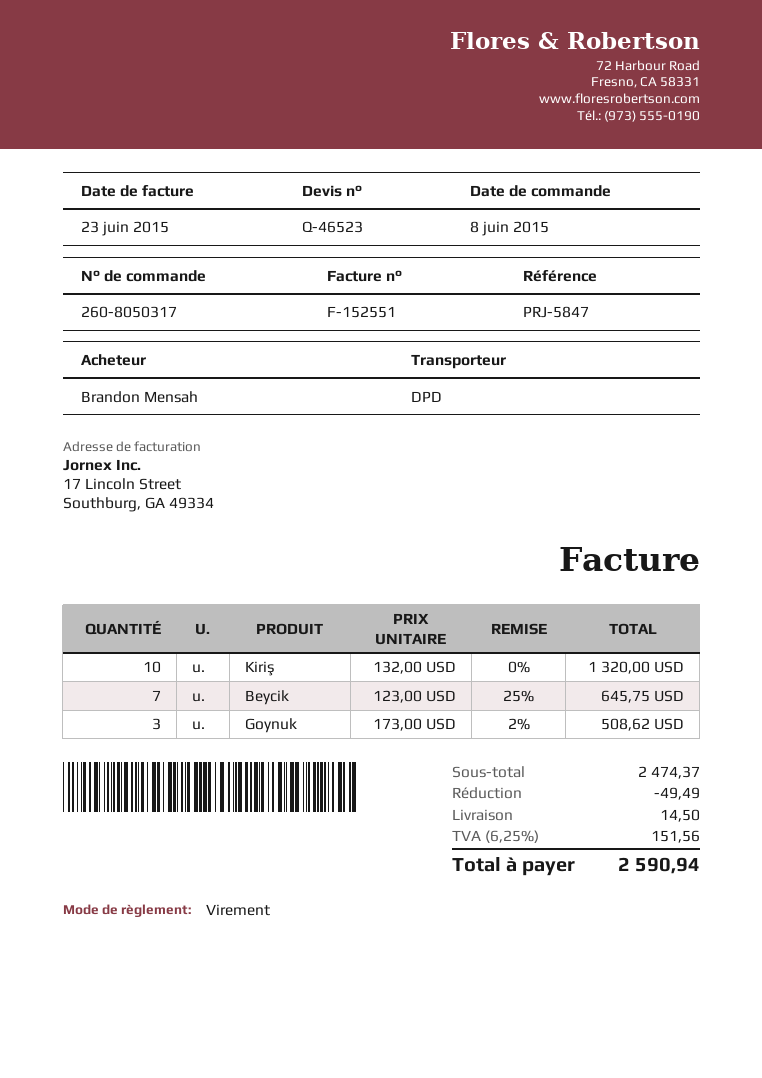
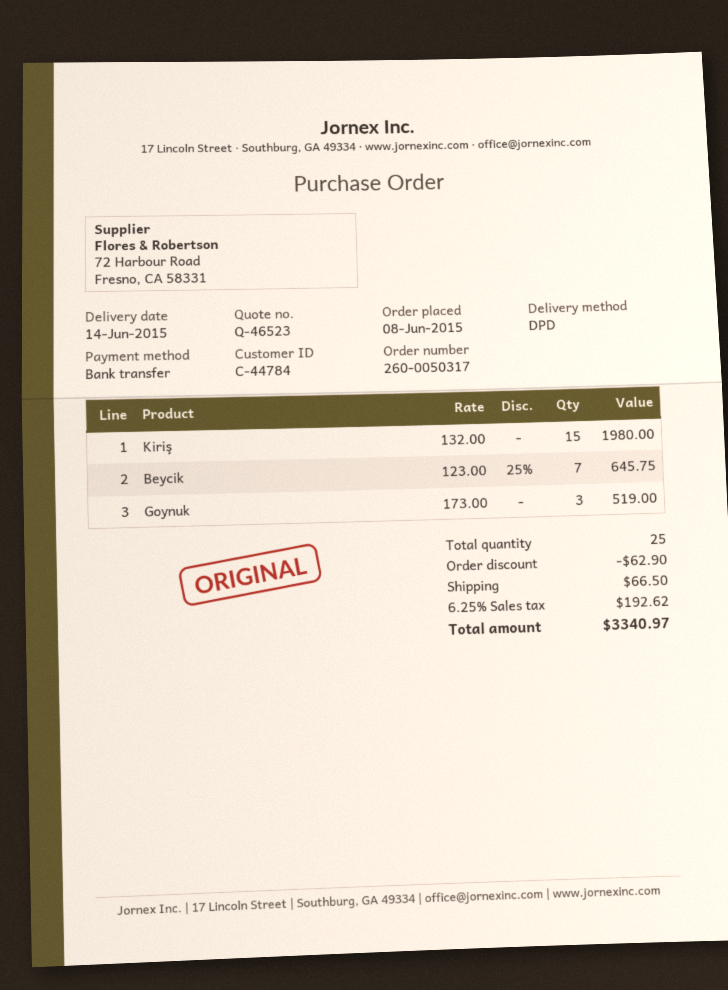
order number: 260-8050317 -> 260-0050317
Kiriş: 10 x 132.00 = 1320.00 -> 15 x 132.00 = 1980.00
Goynuk: 3 x 173.00 - 2% = 508.62 -> 3 x 173.00 = 519.00
discount: 49.49 -> 62.90
shipping: 14.50 -> 66.50
tax: 6.25% = 151.56 -> 6.25% = 192.62
total: 2590.94 -> 3340.97

